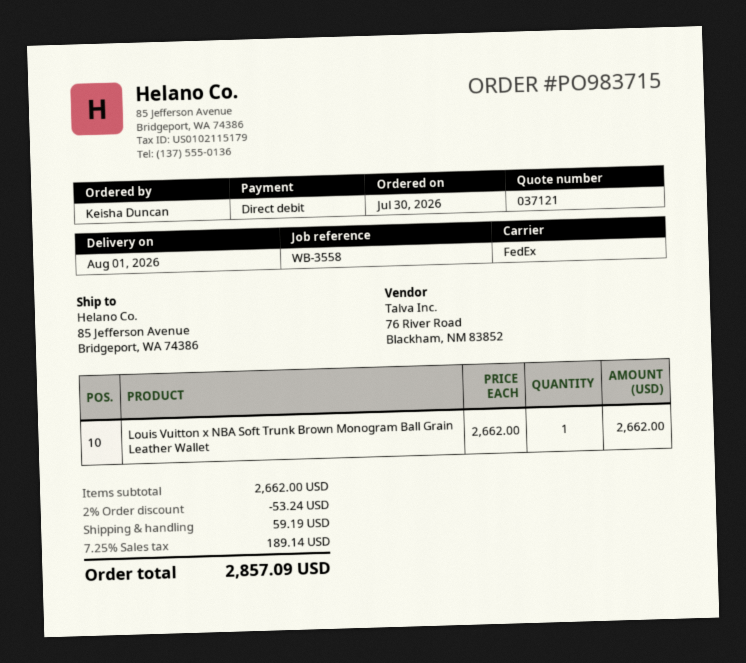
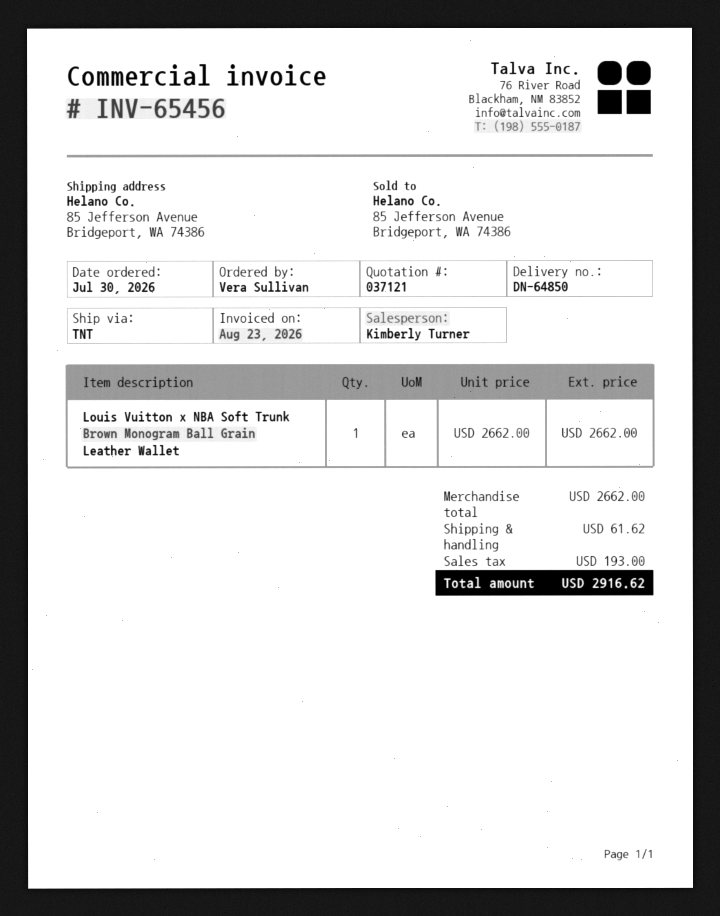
ordered by: Keisha Duncan -> Vera Sullivan
shipping method: FedEx -> TNT
discount: 2% = 53.24 -> none
shipping: 59.19 -> 61.62
tax: 189.14 -> 193.00
total: 2857.09 -> 2916.62

